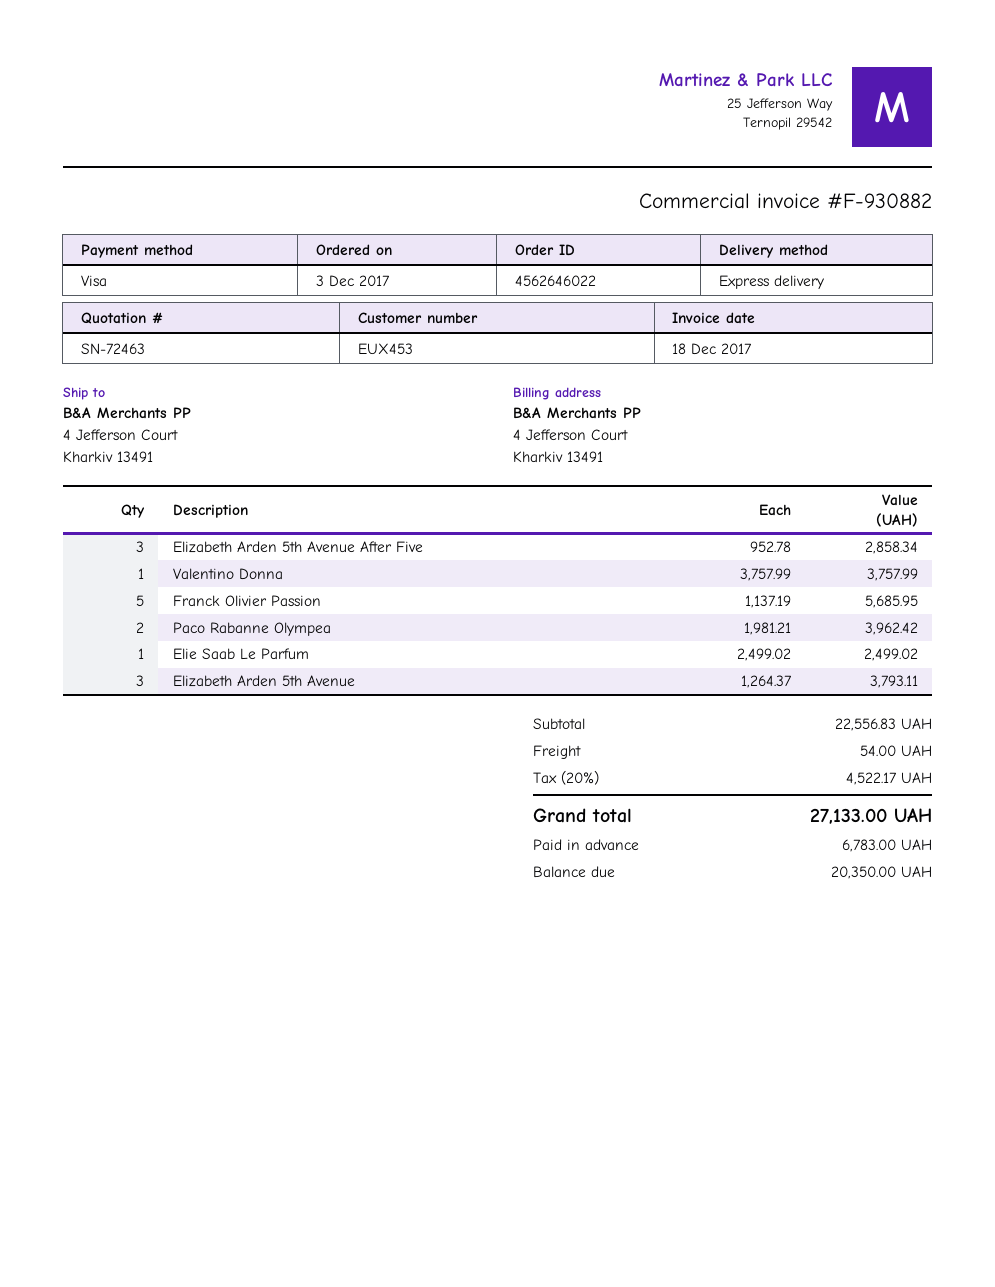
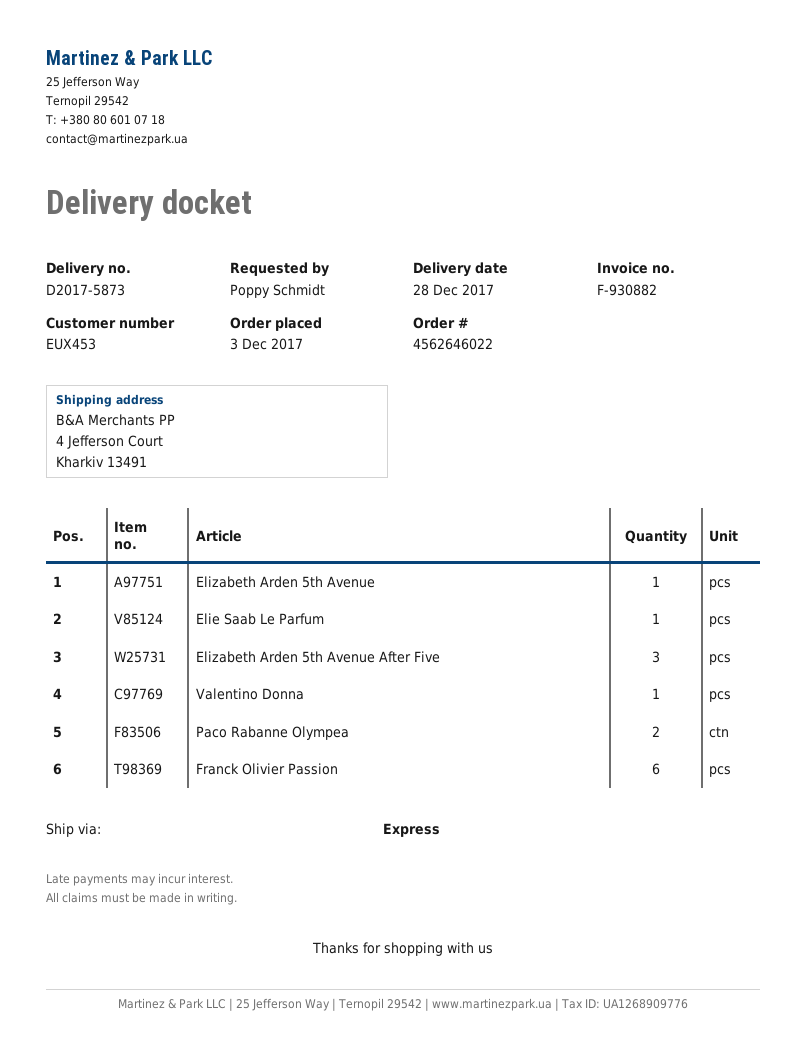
Franck Olivier Passion: 5 -> 6
Elizabeth Arden 5th Avenue: 3 -> 1

